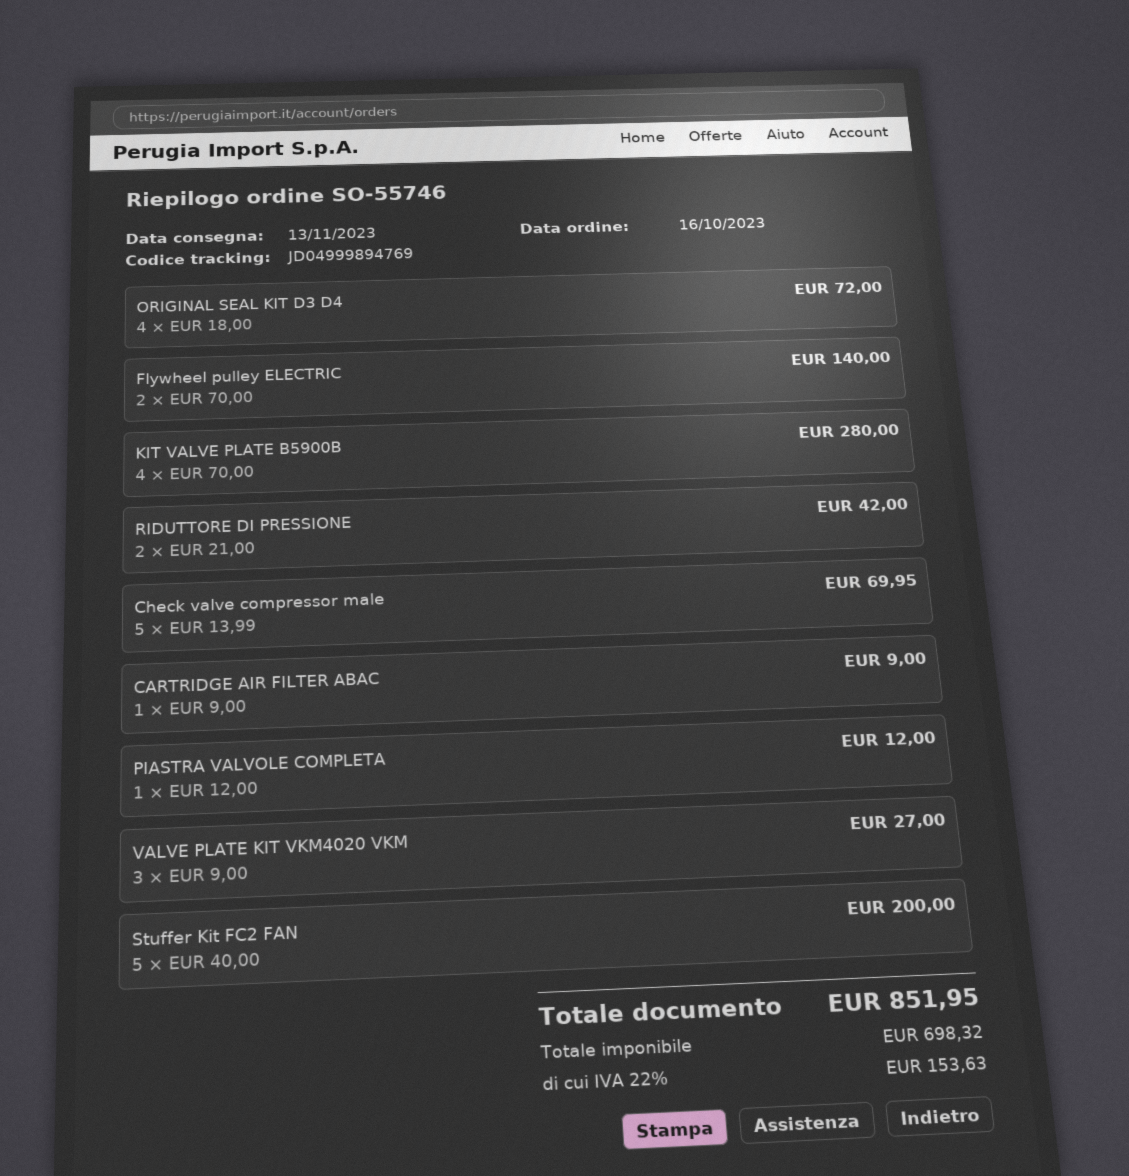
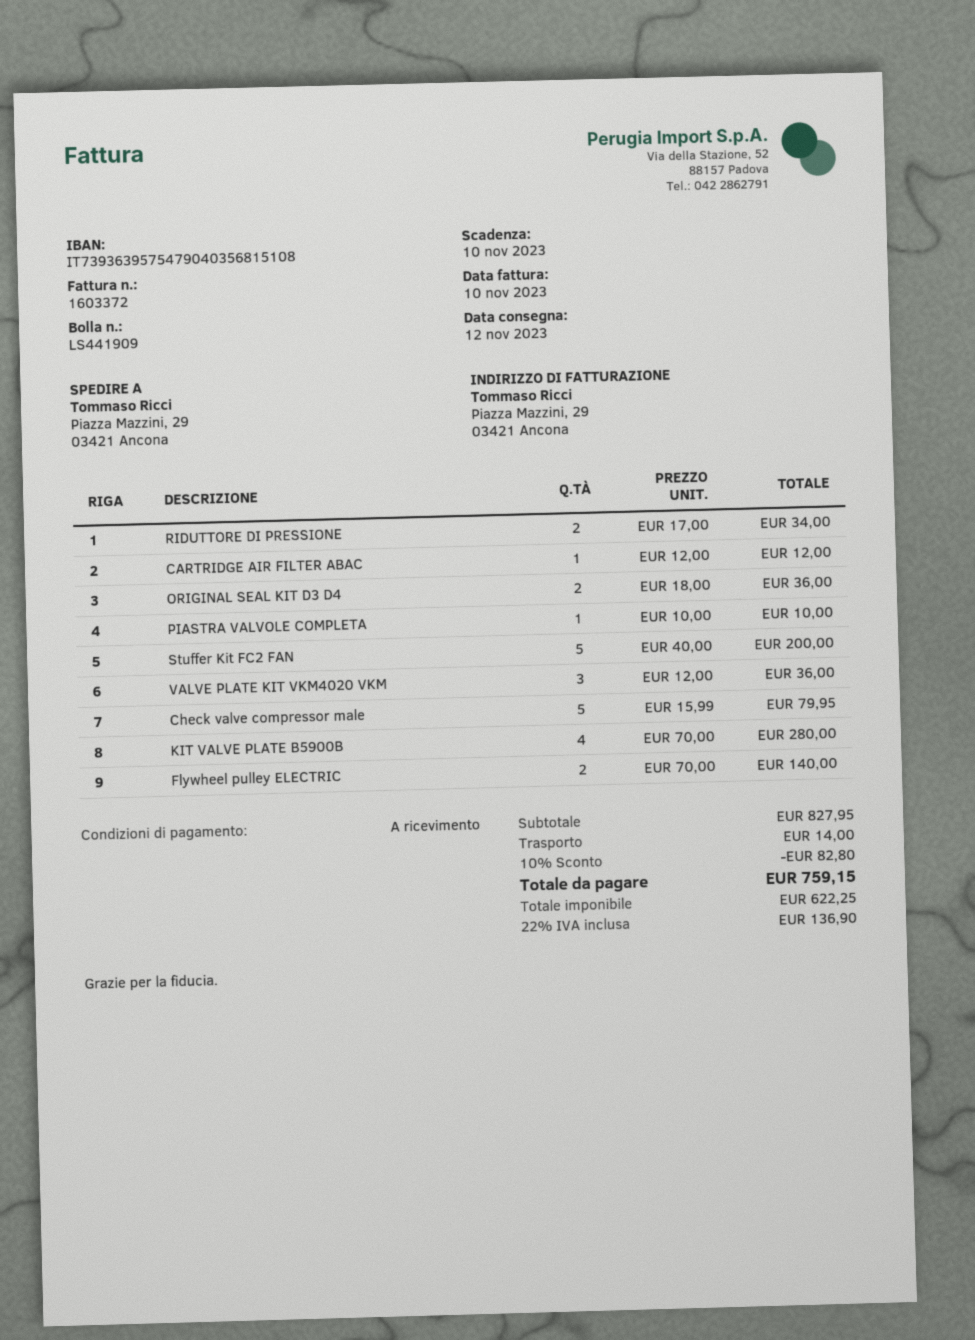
delivery date: 2023-11-13 -> 2023-11-12
ORIGINAL SEAL KIT D3 D4: 4 x 18.00 = 72.00 -> 2 x 18.00 = 36.00
RIDUTTORE DI PRESSIONE: 2 x 21.00 = 42.00 -> 2 x 17.00 = 34.00
Check valve compressor male: 5 x 13.99 = 69.95 -> 5 x 15.99 = 79.95
CARTRIDGE AIR FILTER ABAC: 1 x 9.00 = 9.00 -> 1 x 12.00 = 12.00
PIASTRA VALVOLE COMPLETA: 1 x 12.00 = 12.00 -> 1 x 10.00 = 10.00
VALVE PLATE KIT VKM4020 VKM: 3 x 9.00 = 27.00 -> 3 x 12.00 = 36.00
discount: none -> 10% = 82.80
shipping: none -> 14.00
net: 698.32 -> 622.25
tax: 22% = 153.63 -> 22% = 136.90
total: 851.95 -> 759.15

